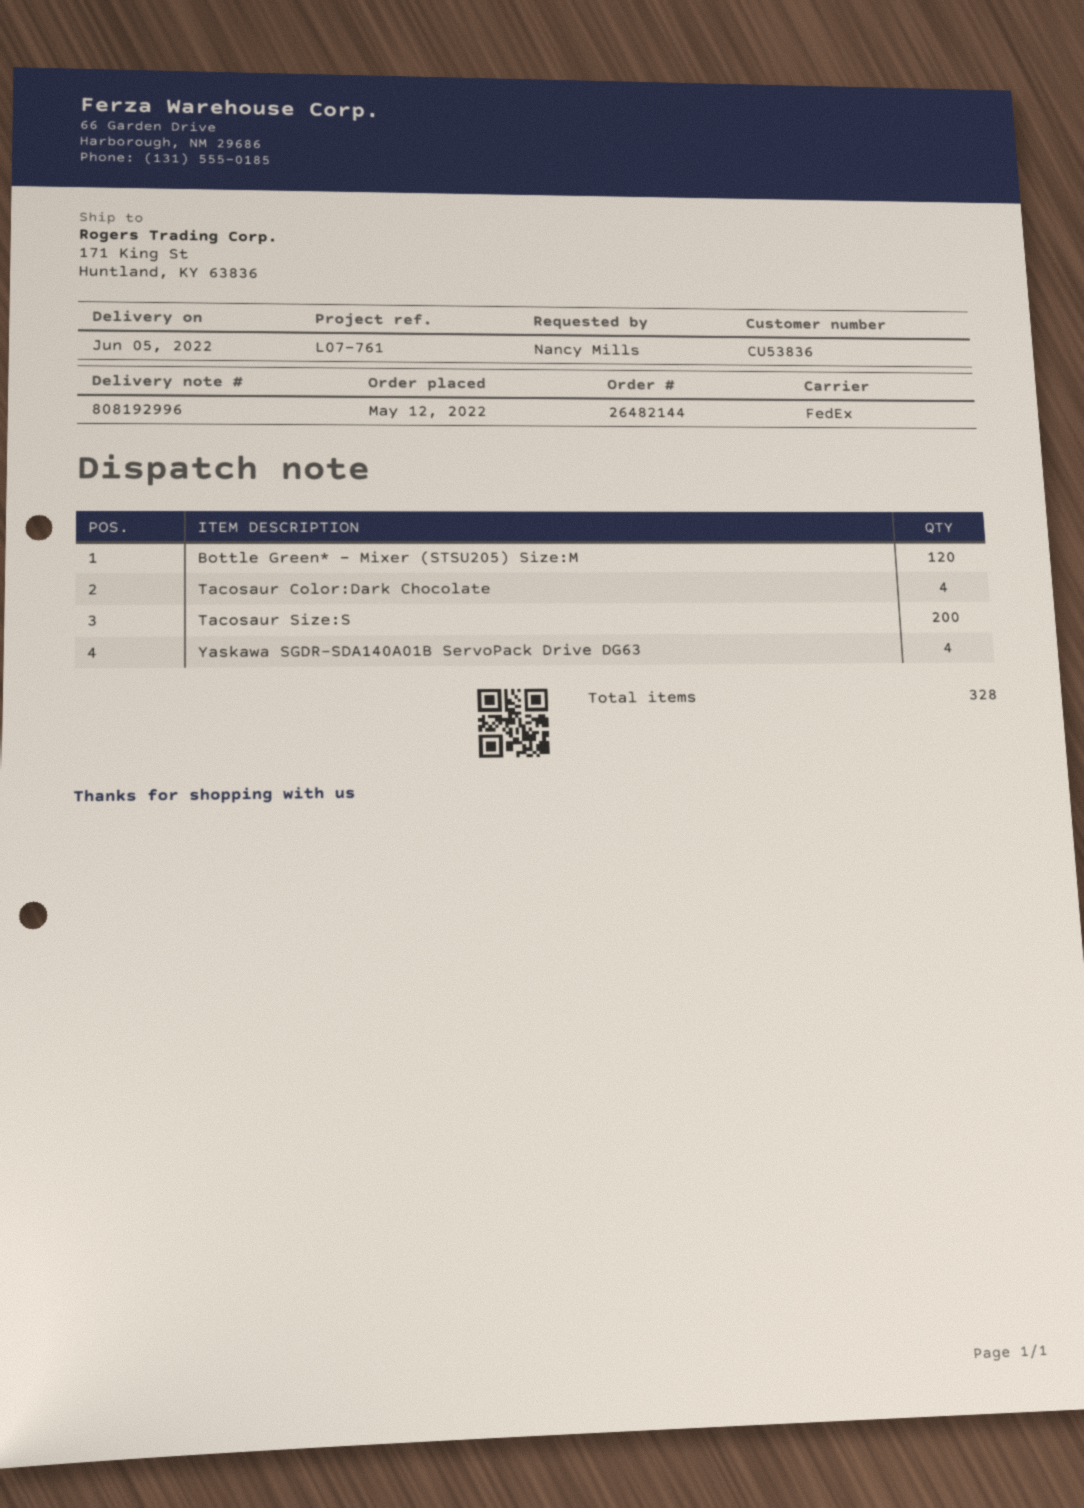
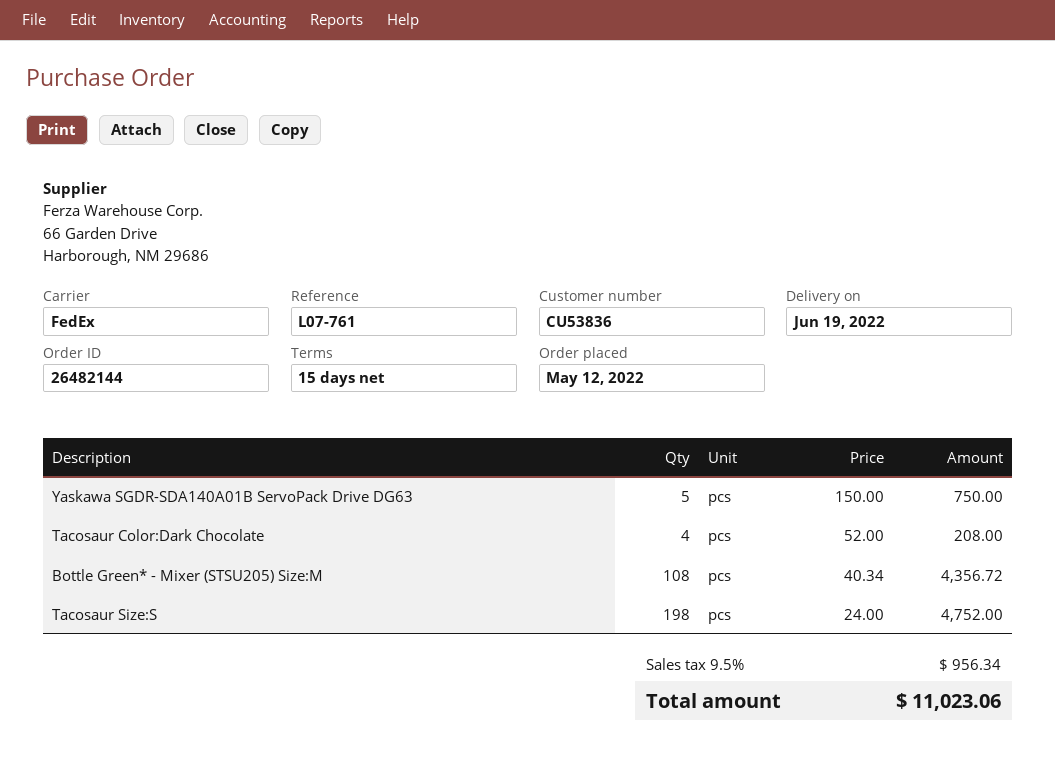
delivery date: 2022-06-05 -> 2022-06-19
Bottle Green* - Mixer (STSU205) Size:M: 120 -> 108
Tacosaur Size:S: 200 -> 198
Yaskawa SGDR-SDA140A01B ServoPack Drive DG63: 4 -> 5

